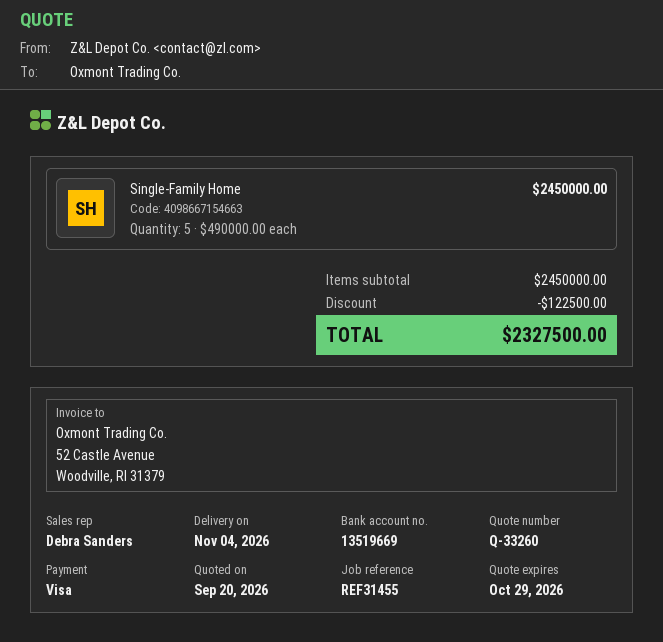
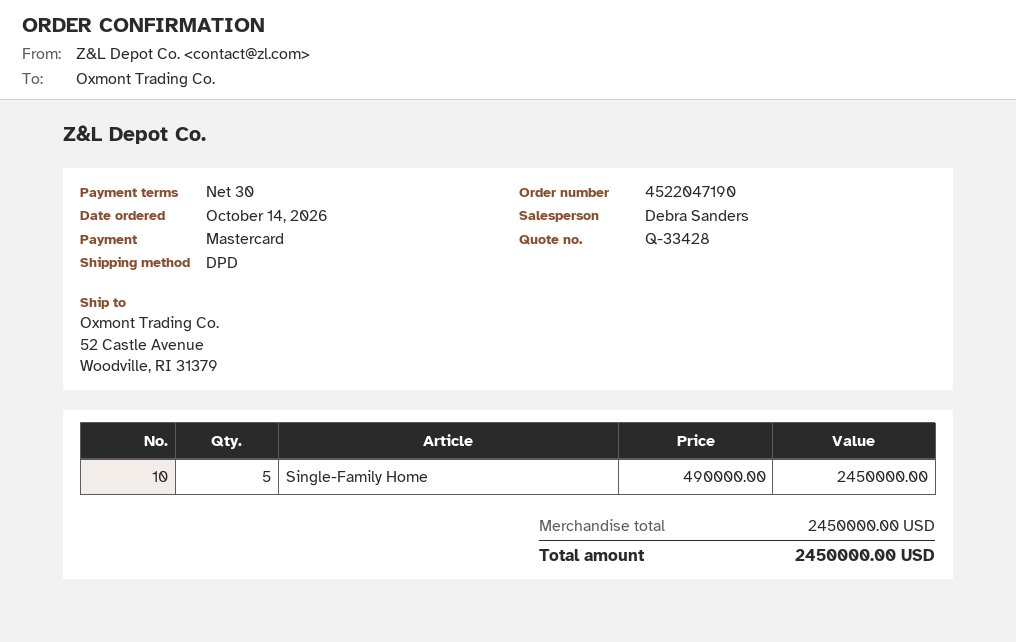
quote number: Q-33260 -> Q-33428
payment method: Visa -> Mastercard
discount: 122500.00 -> none
total: 2327500.00 -> 2450000.00

